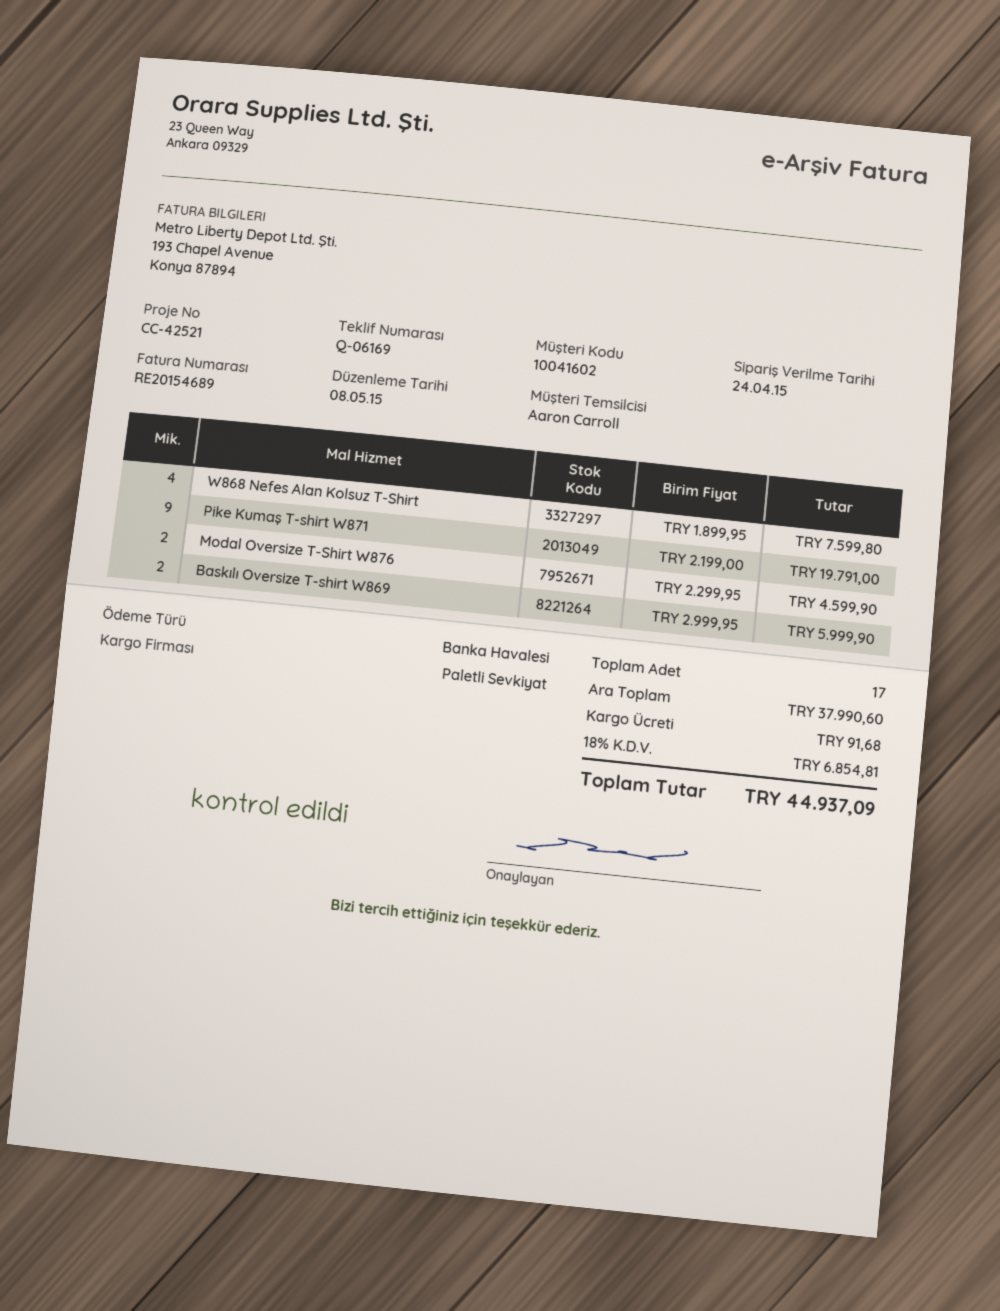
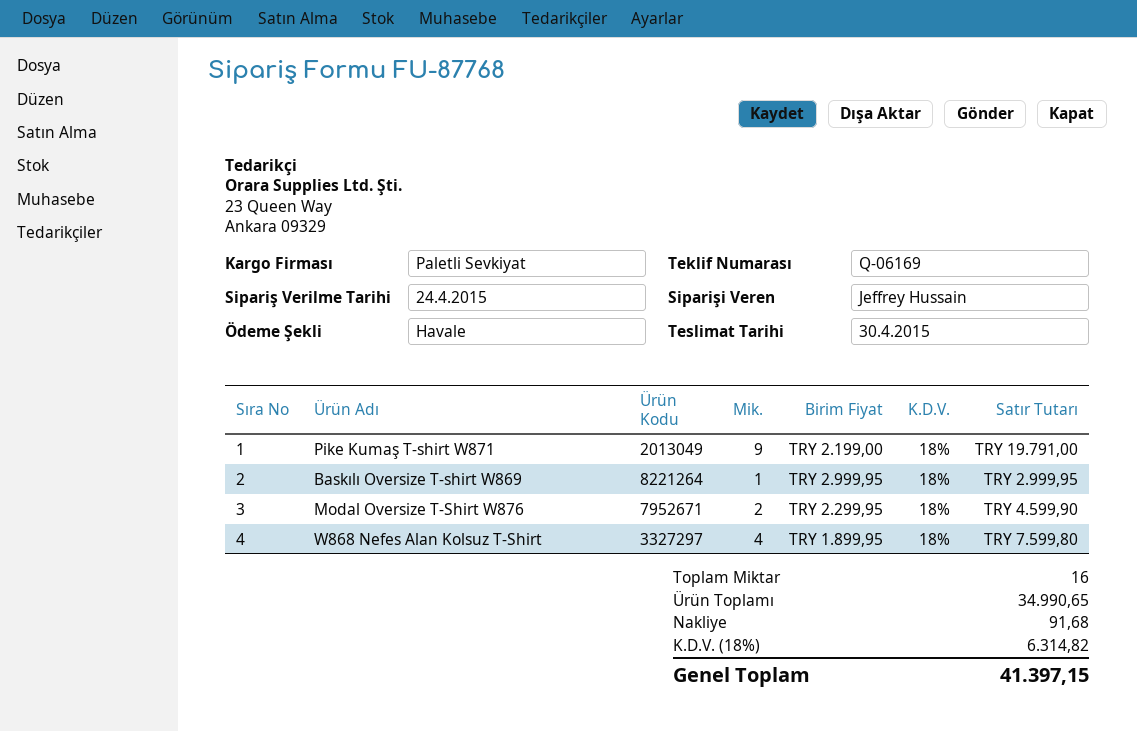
Baskılı Oversize T-shirt W869: 2 x 2999.95 = 5999.90 -> 1 x 2999.95 = 2999.95
total quantity: 17 -> 16
subtotal: 37990.60 -> 34990.65
tax: 18% = 6854.81 -> 18% = 6314.82
total: 44937.09 -> 41397.15

